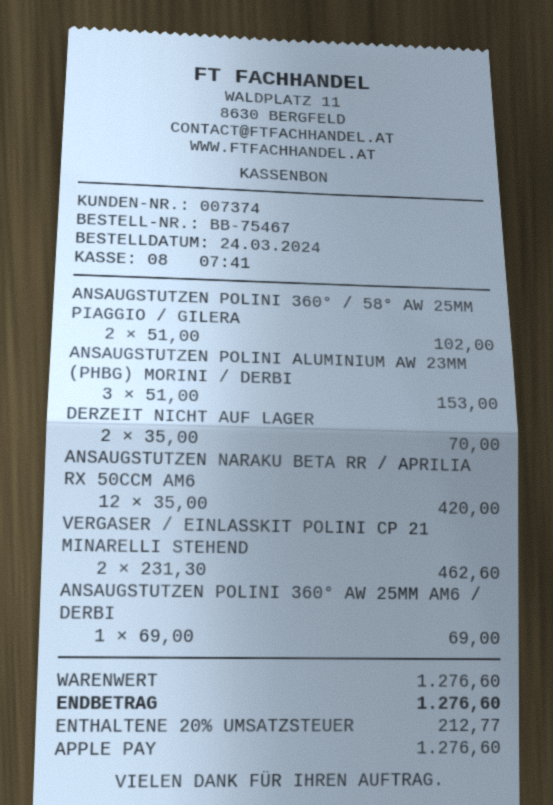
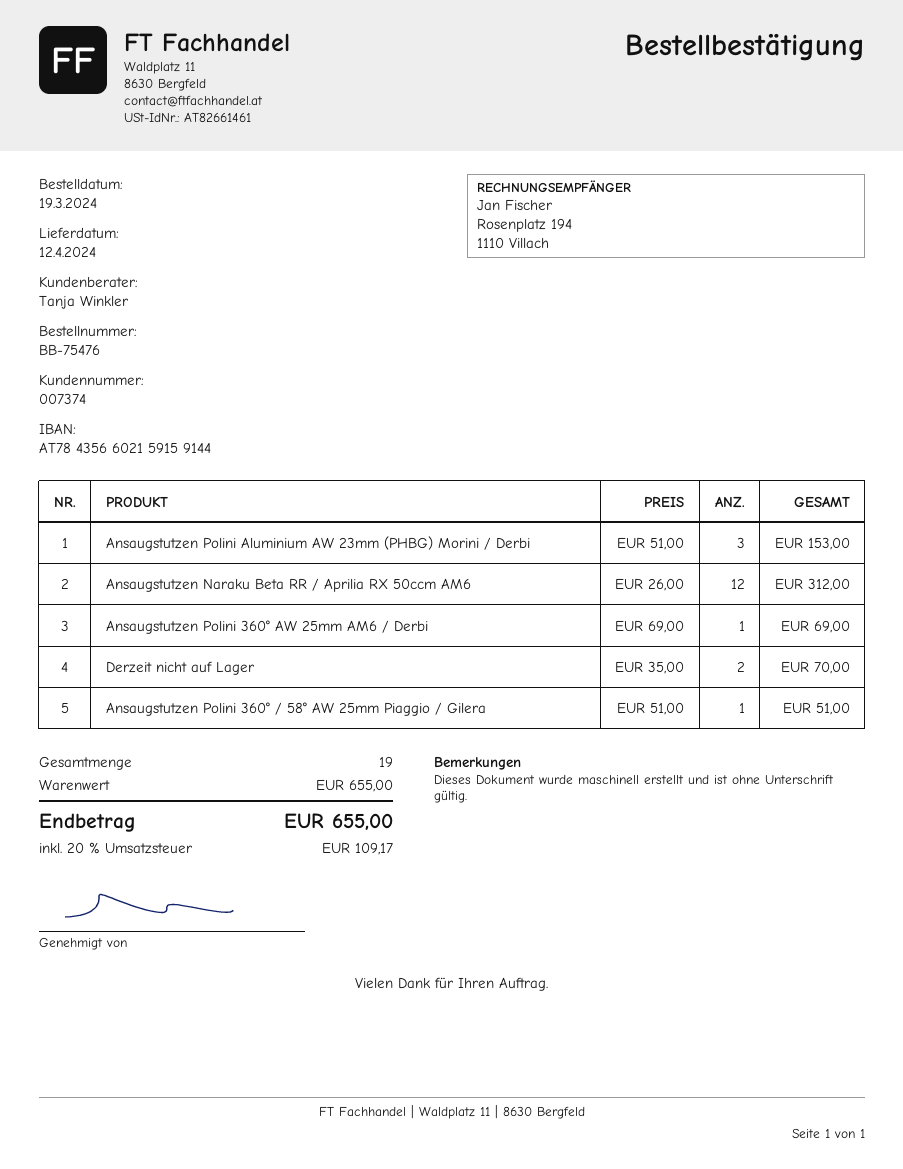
order number: BB-75467 -> BB-75476
order date: 2024-03-24 -> 2024-03-19
ANSAUGSTUTZEN POLINI 360° / 58° AW 25MM PIAGGIO / GILERA: 2 x 51.00 = 102.00 -> 1 x 51.00 = 51.00
ANSAUGSTUTZEN NARAKU BETA RR / APRILIA RX 50CCM AM6: 12 x 35.00 = 420.00 -> 12 x 26.00 = 312.00
VERGASER / EINLASSKIT POLINI CP 21 MINARELLI STEHEND: 2 x 231.30 = 462.60 -> none
subtotal: 1276.60 -> 655.00
tax: 20% = 212.77 -> 20% = 109.17
total: 1276.60 -> 655.00

